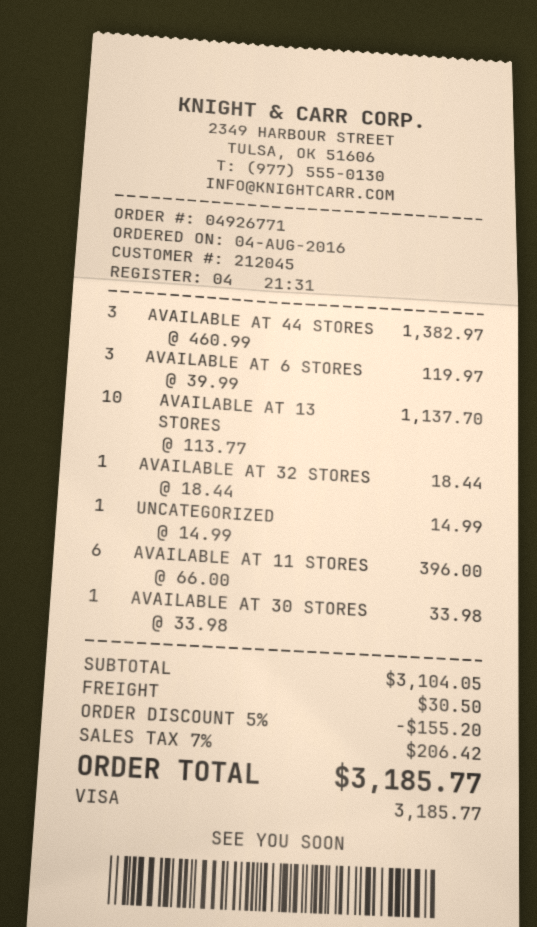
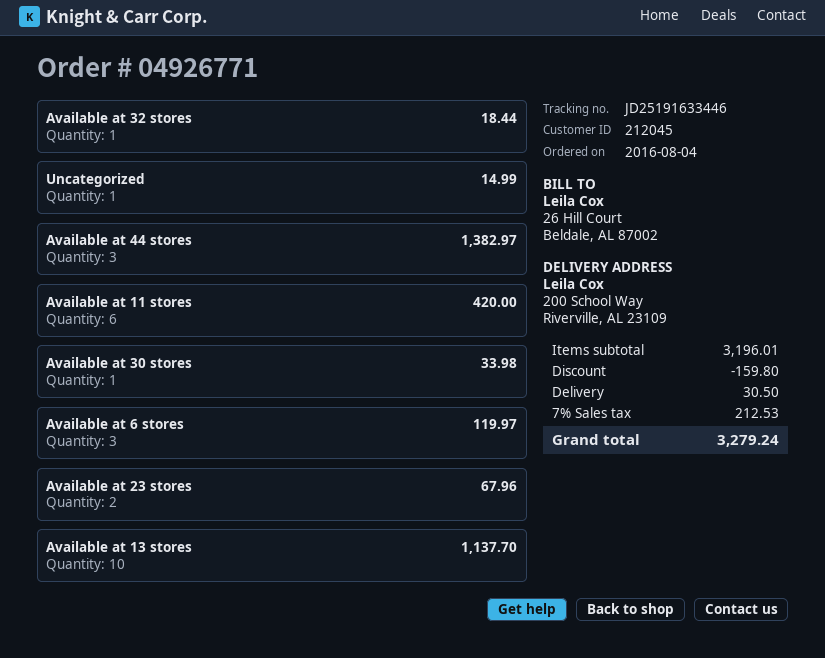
AVAILABLE AT 11 STORES: 6 for 396.00 -> 6 for 420.00
Available at 23 stores: none -> 2 for 67.96
subtotal: 3104.05 -> 3196.01
discount: 155.20 -> 159.80
tax: 7% = 206.42 -> 7% = 212.53
total: 3185.77 -> 3279.24

